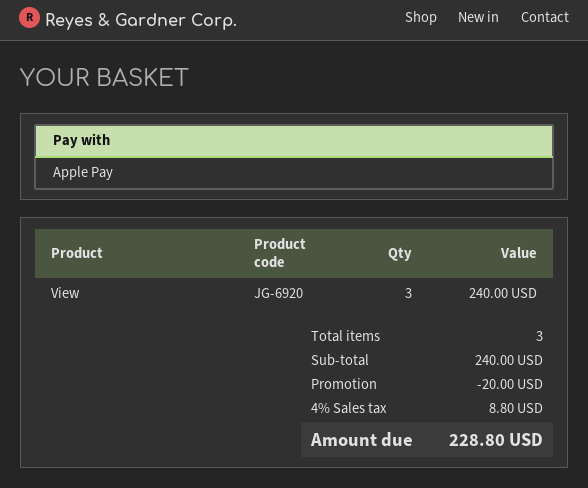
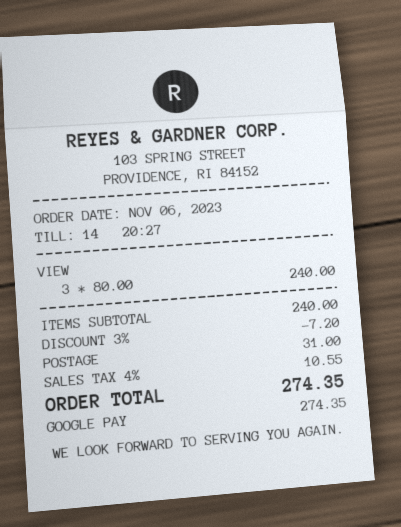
payment method: Apple Pay -> Google Pay
discount: 20.00 -> 7.20
shipping: none -> 31.00
tax: 4% = 8.80 -> 4% = 10.55
total: 228.80 -> 274.35

